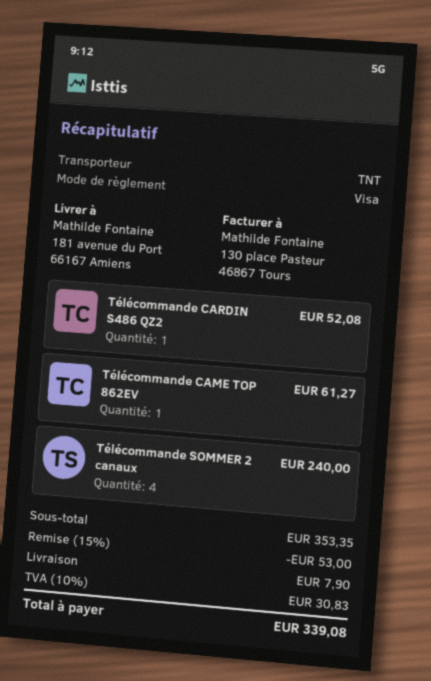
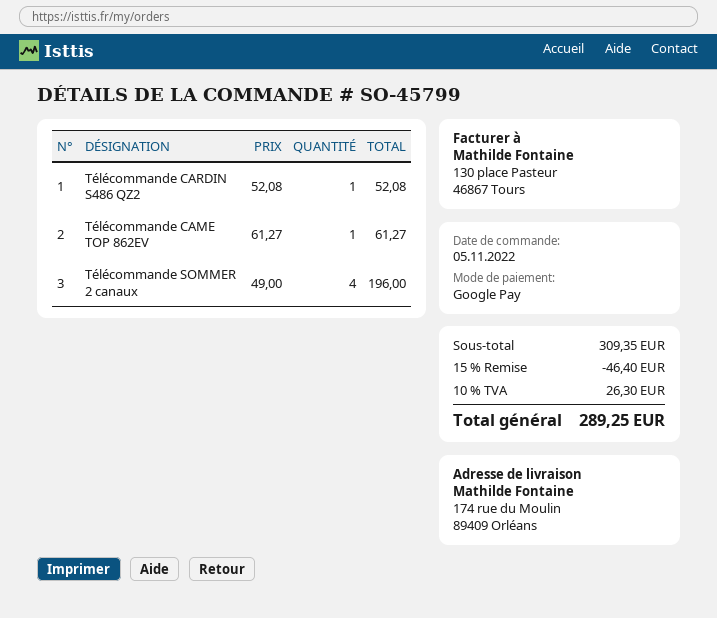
payment method: Visa -> Google Pay
ship to: 181 avenue du Port, 66167 Amiens -> 174 rue du Moulin, 89409 Orléans
Télécommande SOMMER 2 canaux: 4 for 240.00 -> 4 for 196.00
subtotal: 353.35 -> 309.35
discount: 15% = 53.00 -> 15% = 46.40
shipping: 7.90 -> none
tax: 10% = 30.83 -> 10% = 26.30
total: 339.08 -> 289.25

